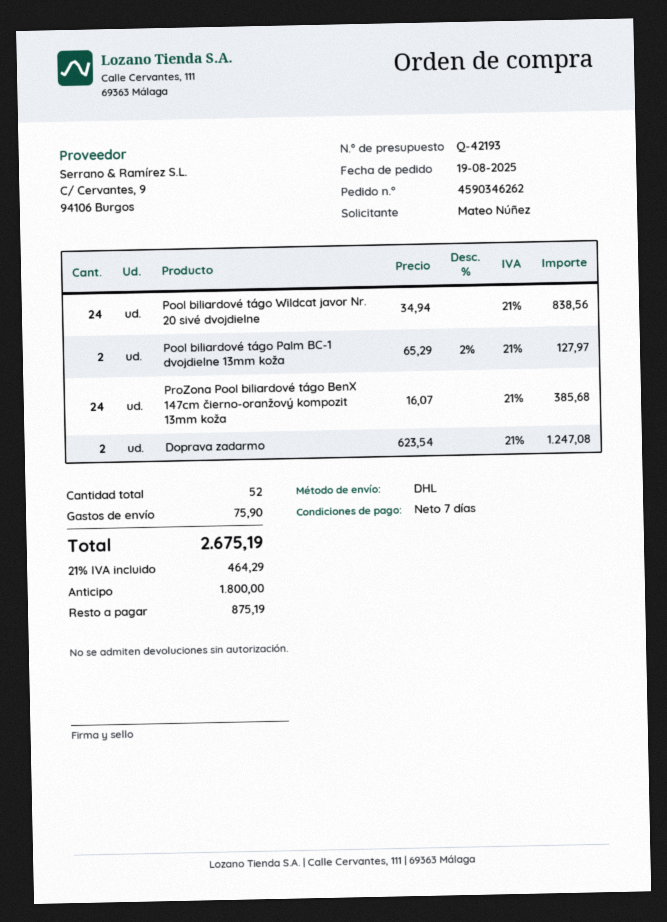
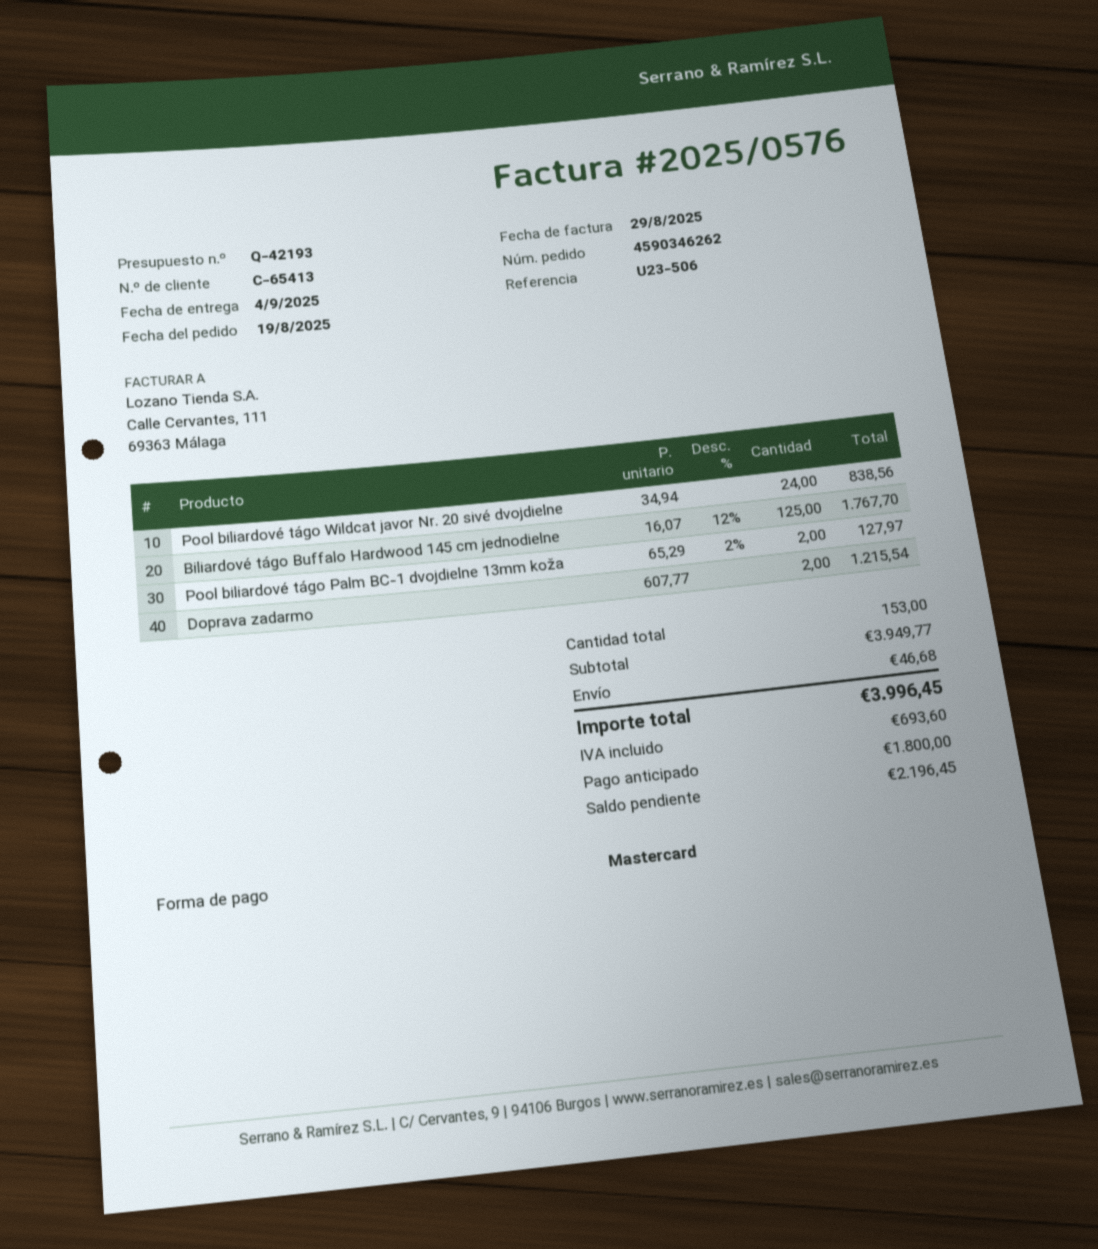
ProZona Pool biliardové tágo BenX 147cm čierno-oranžový kompozit 13mm koža: 24 x 16.07 = 385.68 -> none
Doprava zadarmo: 2 x 623.54 = 1247.08 -> 2 x 607.77 = 1215.54
Biliardové tágo Buffalo Hardwood 145 cm jednodielne: none -> 125 x 16.07 - 12% = 1767.70
total quantity: 52 -> 153
shipping: 75.90 -> 46.68
tax: 464.29 -> 693.60
total: 2675.19 -> 3996.45
balance: 875.19 -> 2196.45

